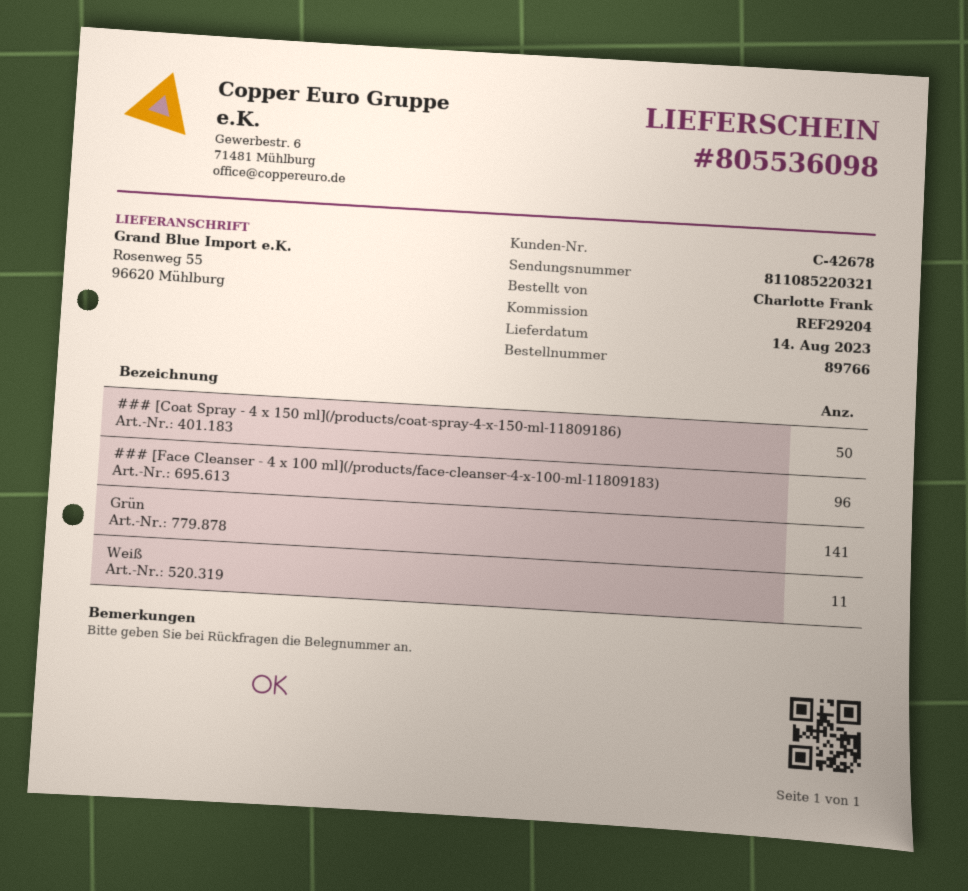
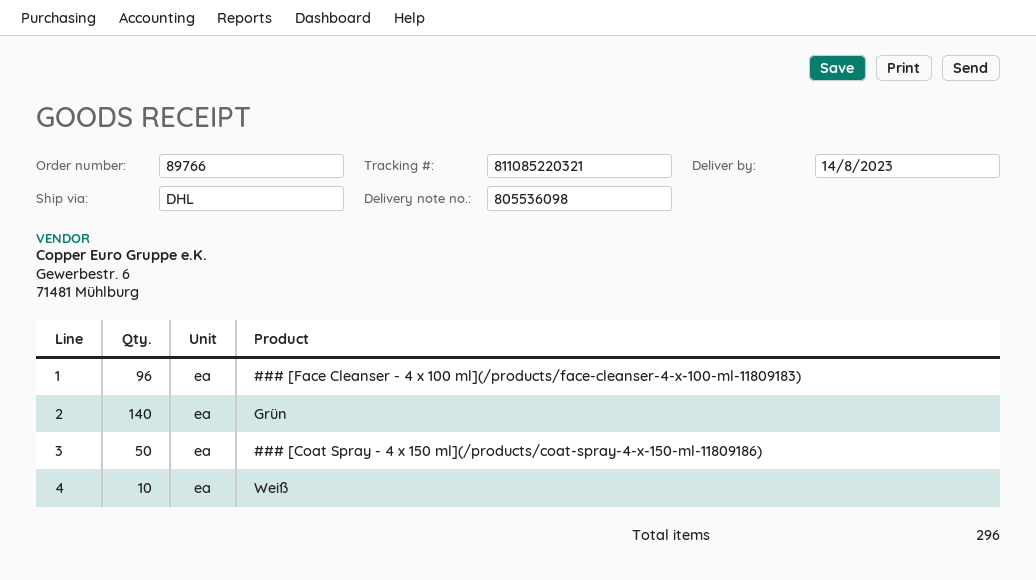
Grün: 141 -> 140
Weiß: 11 -> 10

